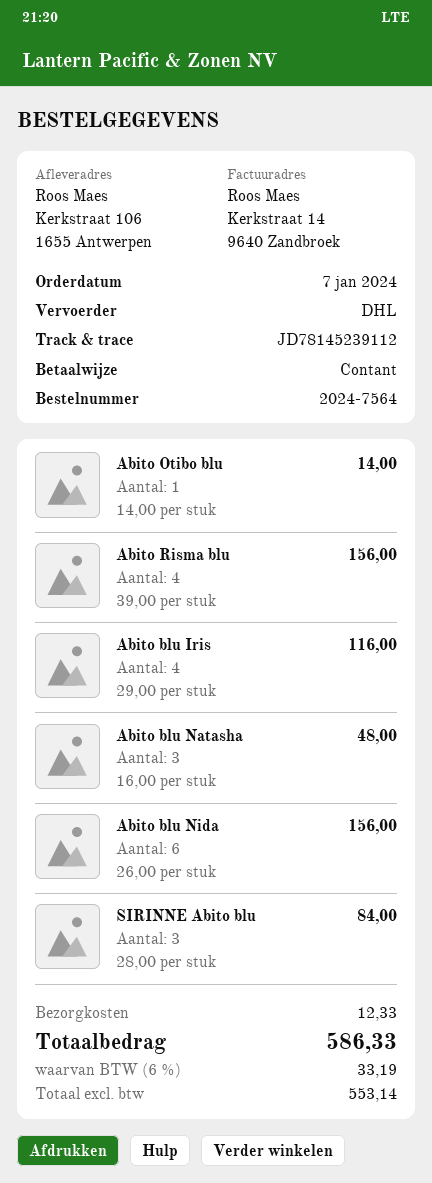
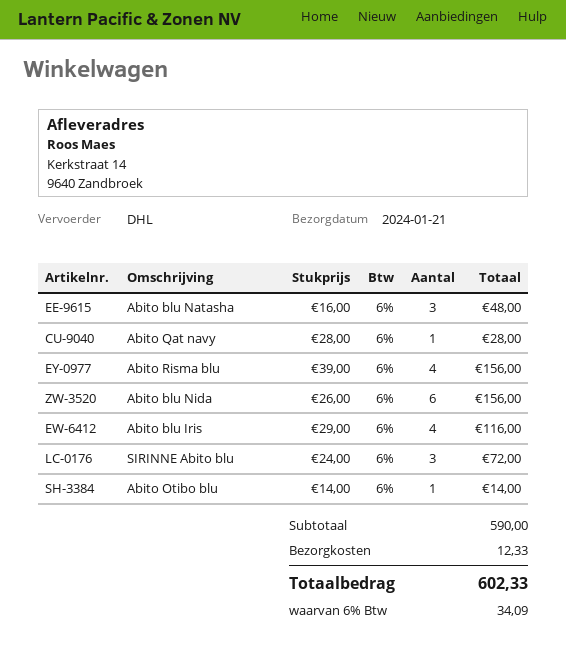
ship to: Kerkstraat 106, 1655 Antwerpen -> Kerkstraat 14, 9640 Zandbroek
SIRINNE Abito blu: 3 x 28.00 = 84.00 -> 3 x 24.00 = 72.00
Abito Qat navy: none -> 1 x 28.00 = 28.00
tax: 6% = 33.19 -> 6% = 34.09
total: 586.33 -> 602.33

